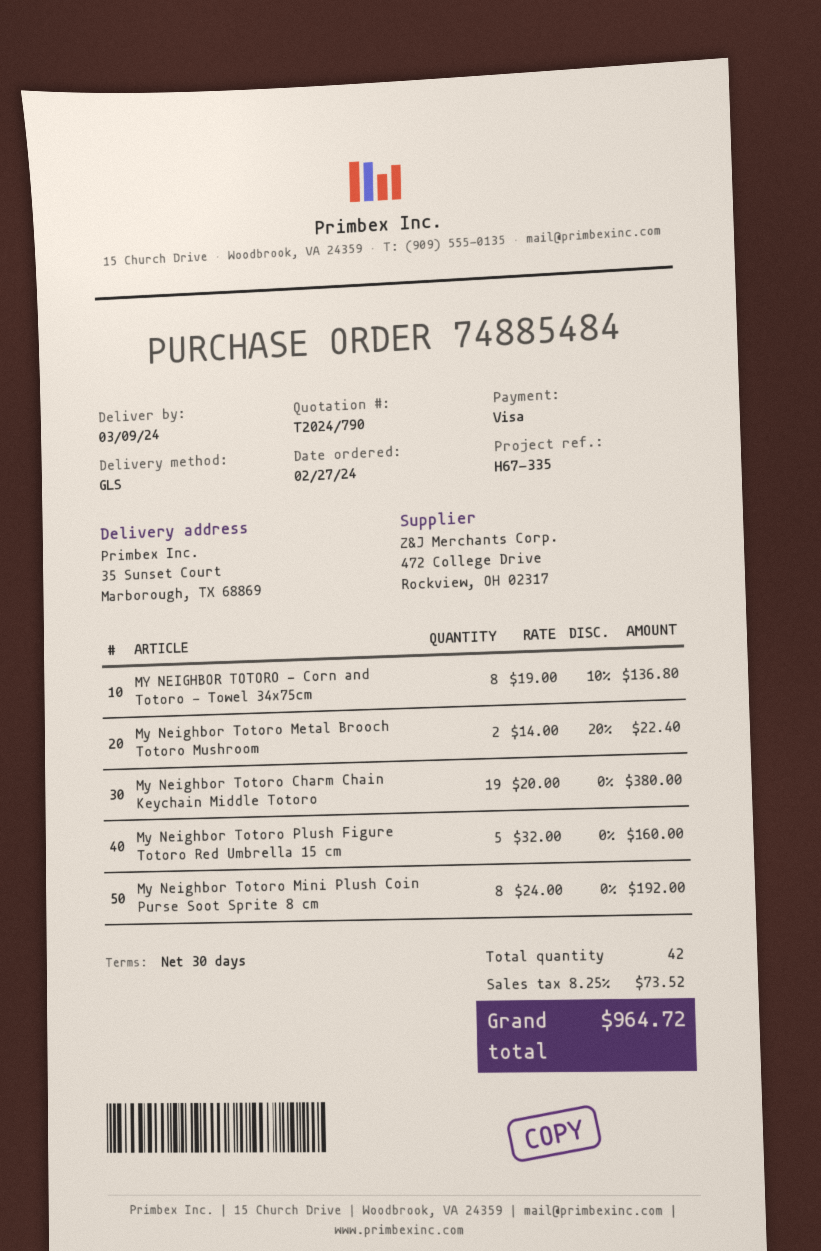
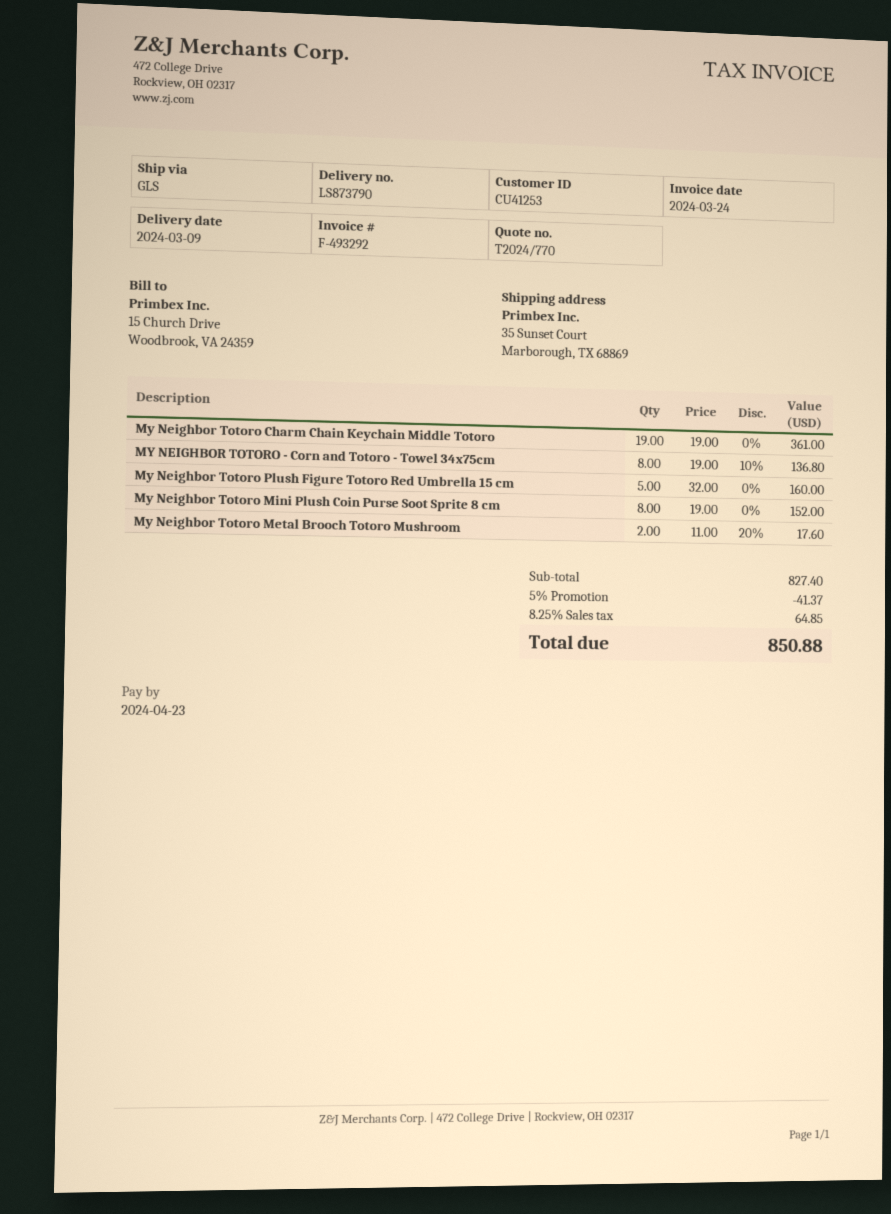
quote number: T2024/790 -> T2024/770
My Neighbor Totoro Metal Brooch Totoro Mushroom: 2 x 14.00 - 20% = 22.40 -> 2 x 11.00 - 20% = 17.60
My Neighbor Totoro Charm Chain Keychain Middle Totoro: 19 x 20.00 = 380.00 -> 19 x 19.00 = 361.00
My Neighbor Totoro Mini Plush Coin Purse Soot Sprite 8 cm: 8 x 24.00 = 192.00 -> 8 x 19.00 = 152.00
discount: none -> 5% = 41.37
tax: 8.25% = 73.52 -> 8.25% = 64.85
total: 964.72 -> 850.88

